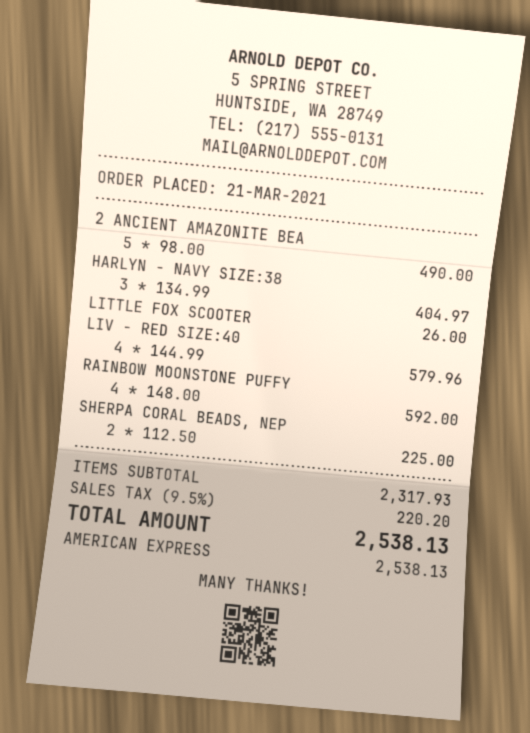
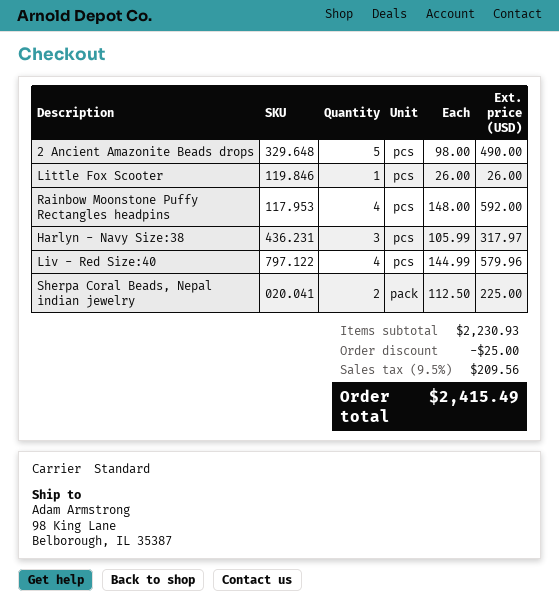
HARLYN - NAVY SIZE:38: 3 x 134.99 = 404.97 -> 3 x 105.99 = 317.97
subtotal: 2317.93 -> 2230.93
discount: none -> 25.00
tax: 9.5% = 220.20 -> 9.5% = 209.56
total: 2538.13 -> 2415.49

